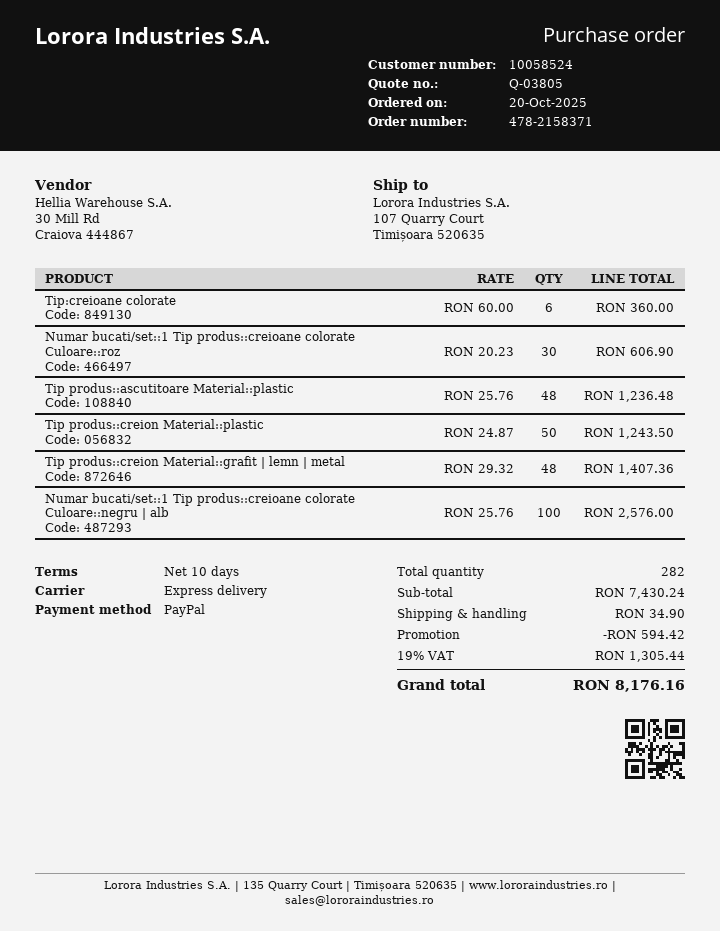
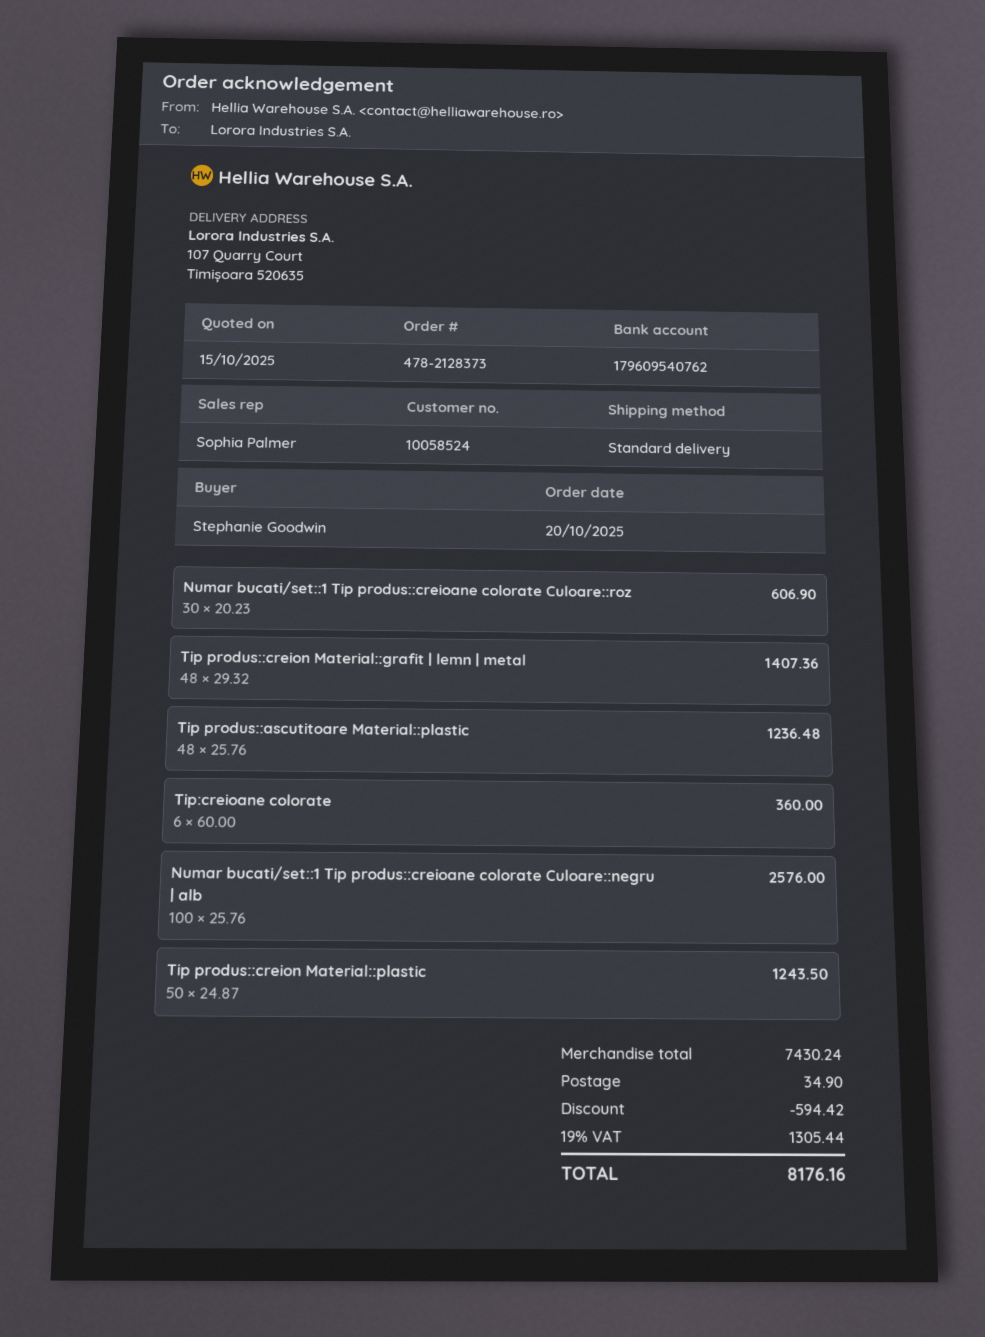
order number: 478-2158371 -> 478-2128373
shipping method: express -> standard

